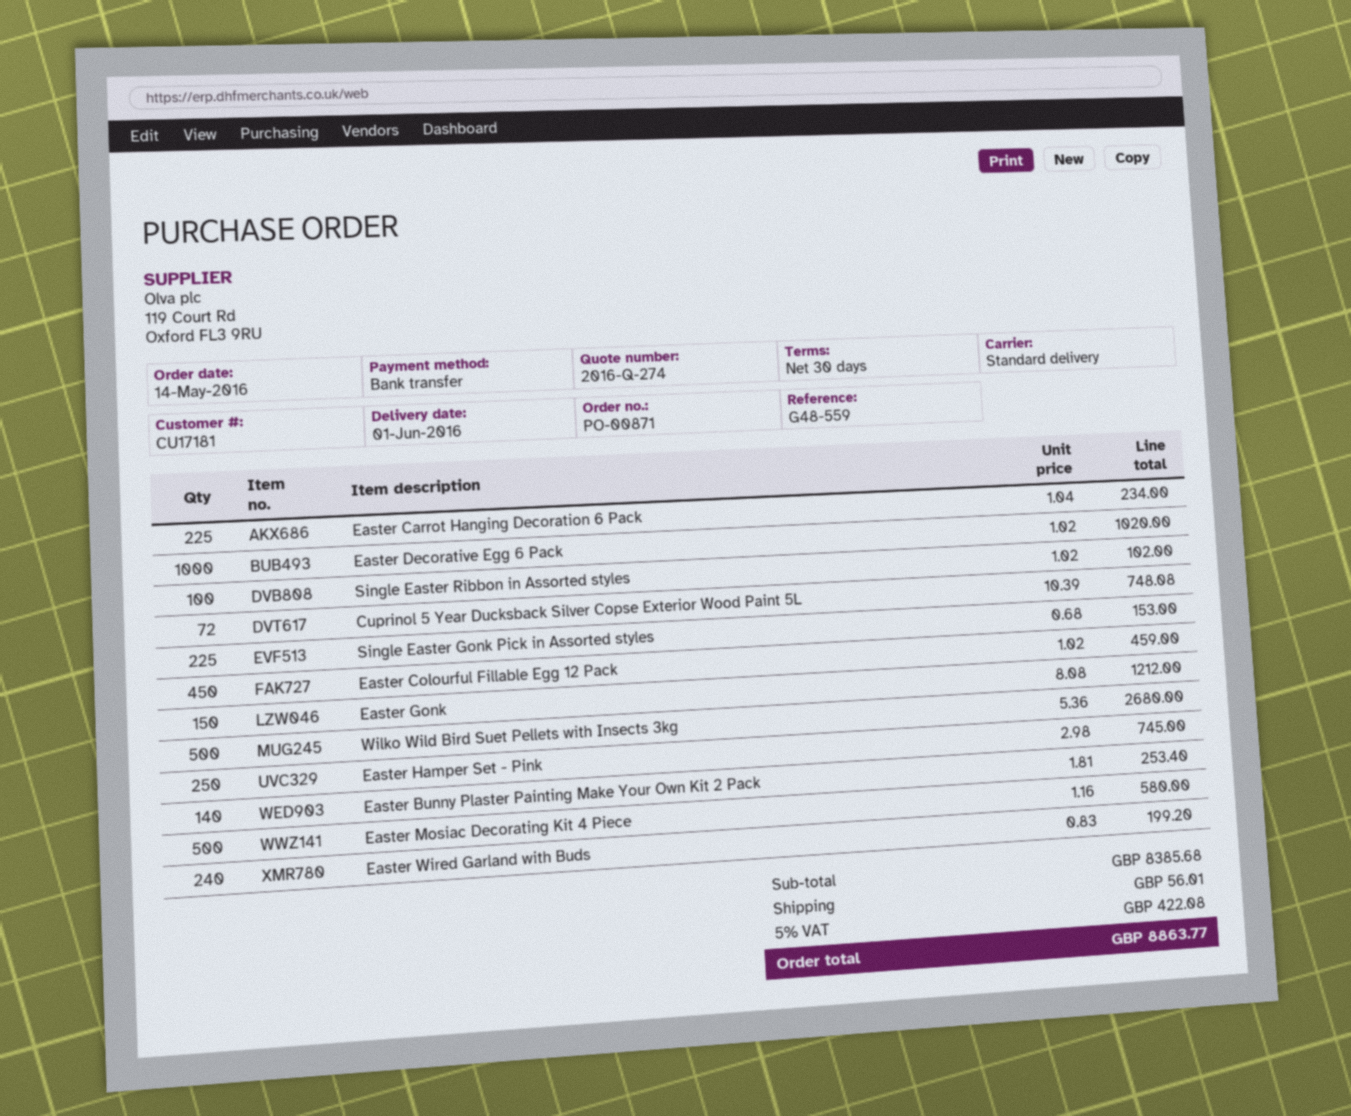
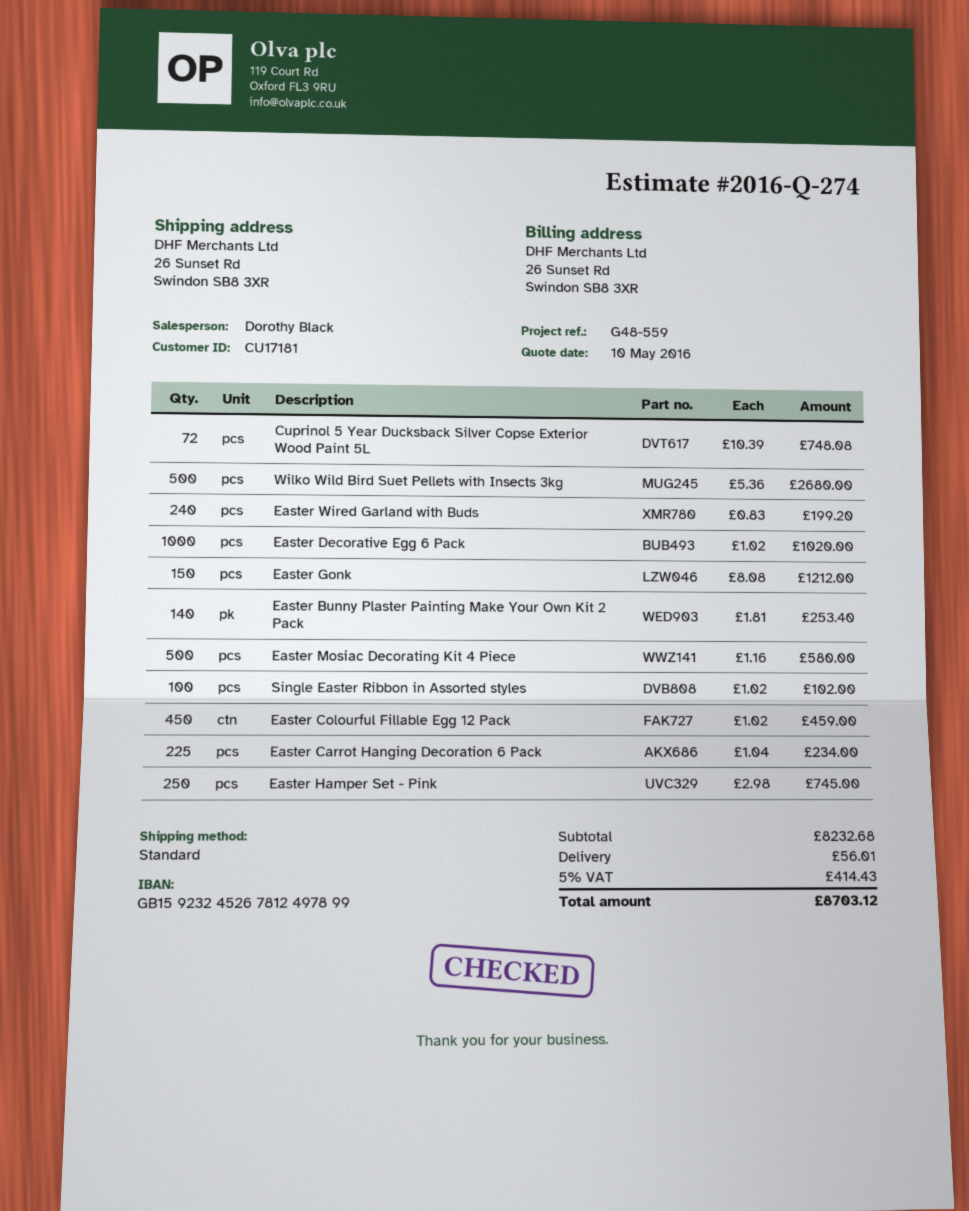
Single Easter Gonk Pick in Assorted styles: 225 x 0.68 = 153.00 -> none
subtotal: 8385.68 -> 8232.68
tax: 5% = 422.08 -> 5% = 414.43
total: 8863.77 -> 8703.12

